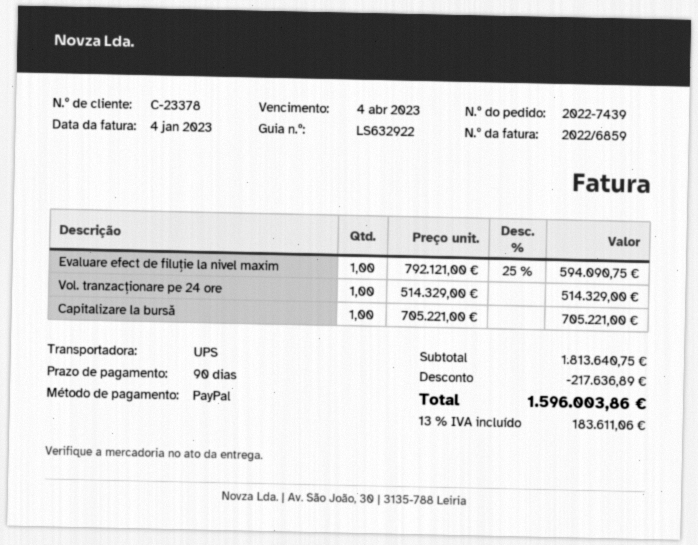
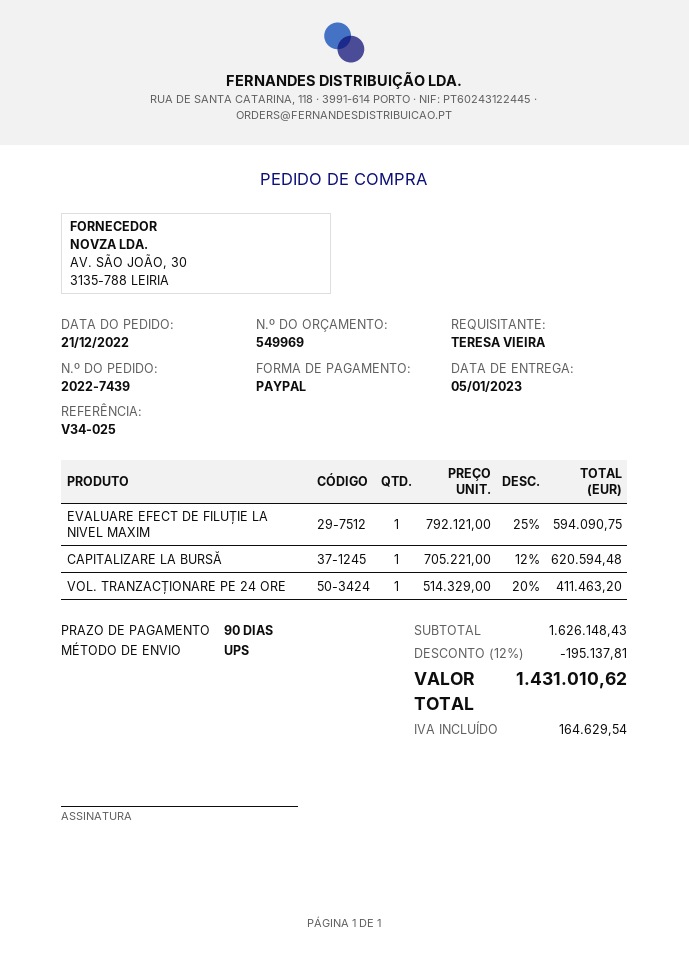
Vol. tranzacționare pe 24 ore: 1 x 514329.00 = 514329.00 -> 1 x 514329.00 - 20% = 411463.20
Capitalizare la bursă: 1 x 705221.00 = 705221.00 -> 1 x 705221.00 - 12% = 620594.48
subtotal: 1813640.75 -> 1626148.43
discount: 217636.89 -> 195137.81
tax: 183611.06 -> 164629.54
total: 1596003.86 -> 1431010.62

